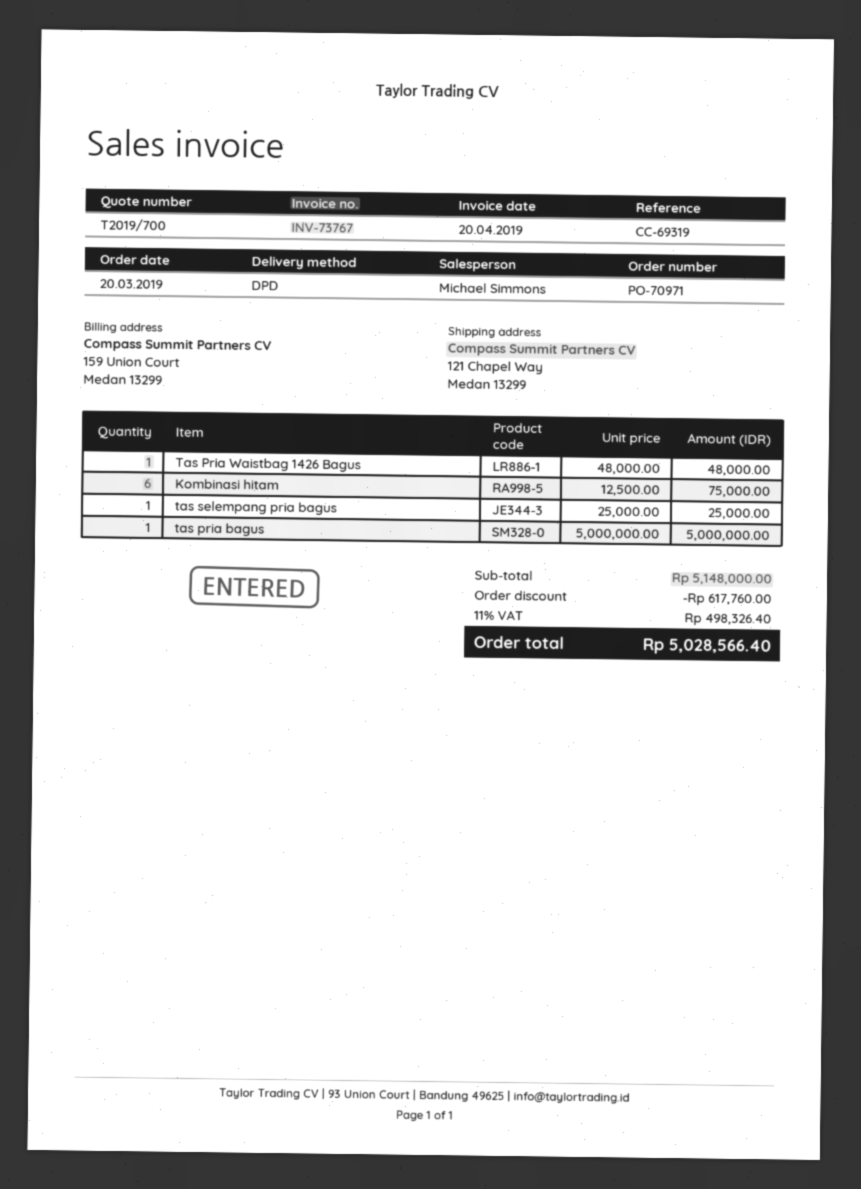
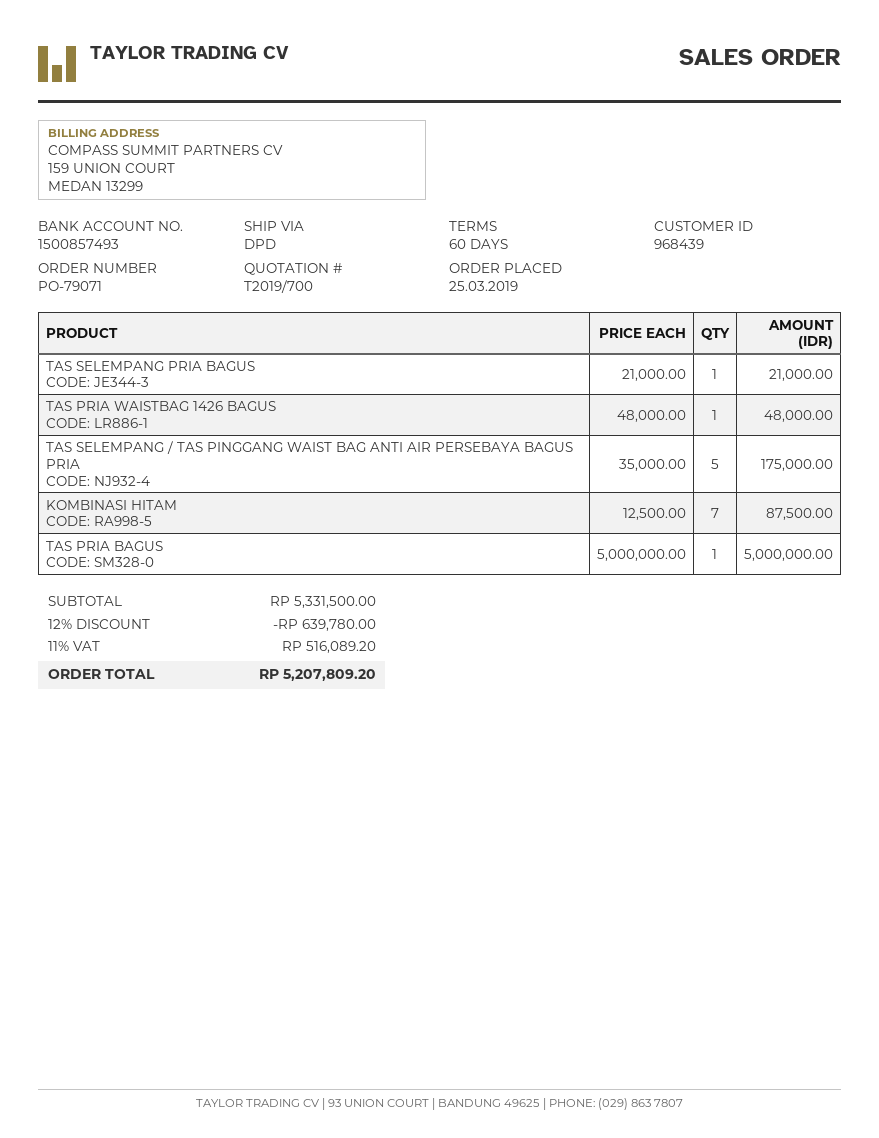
order number: PO-70971 -> PO-79071
order date: 2019-03-20 -> 2019-03-25
Kombinasi hitam: 6 x 12500.00 = 75000.00 -> 7 x 12500.00 = 87500.00
tas selempang pria bagus: 1 x 25000.00 = 25000.00 -> 1 x 21000.00 = 21000.00
TAS SELEMPANG / TAS PINGGANG WAIST BAG ANTI AIR PERSEBAYA BAGUS PRIA: none -> 5 x 35000.00 = 175000.00
subtotal: 5148000.00 -> 5331500.00
discount: 617760.00 -> 639780.00
tax: 11% = 498326.40 -> 11% = 516089.20
total: 5028566.40 -> 5207809.20

